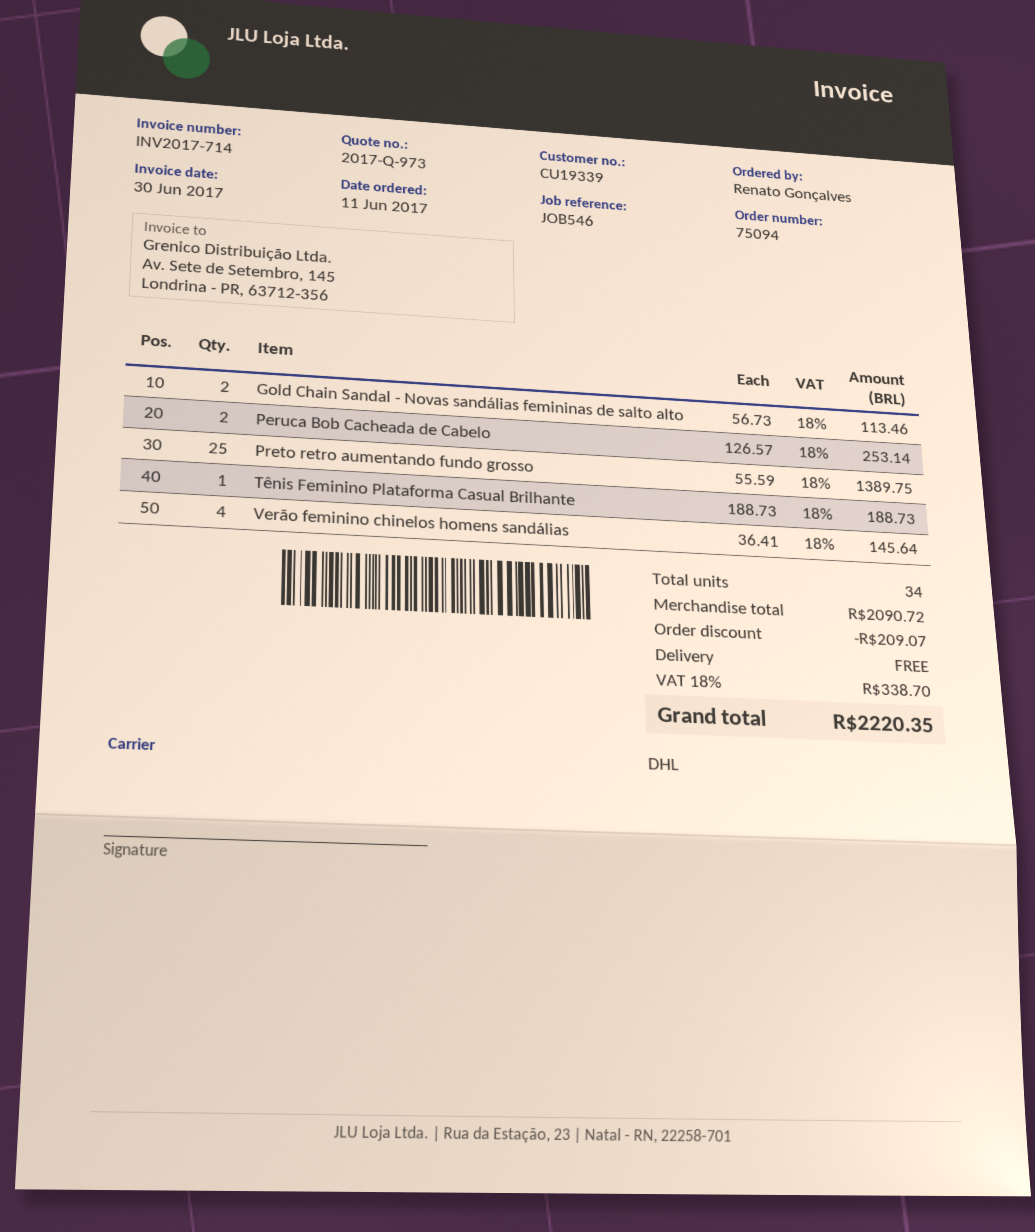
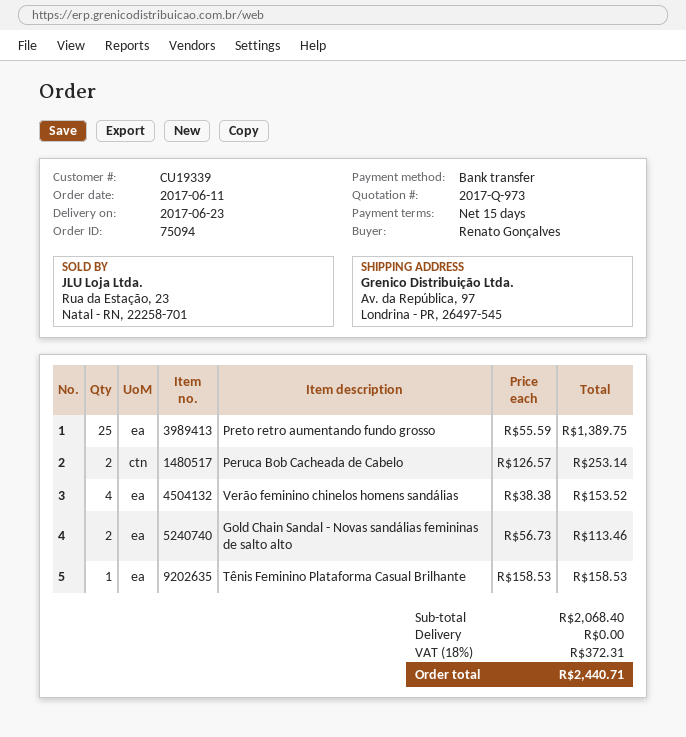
Tênis Feminino Plataforma Casual Brilhante: 1 x 188.73 = 188.73 -> 1 x 158.53 = 158.53
Verão feminino chinelos homens sandálias: 4 x 36.41 = 145.64 -> 4 x 38.38 = 153.52
subtotal: 2090.72 -> 2068.40
discount: 209.07 -> none
tax: 18% = 338.70 -> 18% = 372.31
total: 2220.35 -> 2440.71

